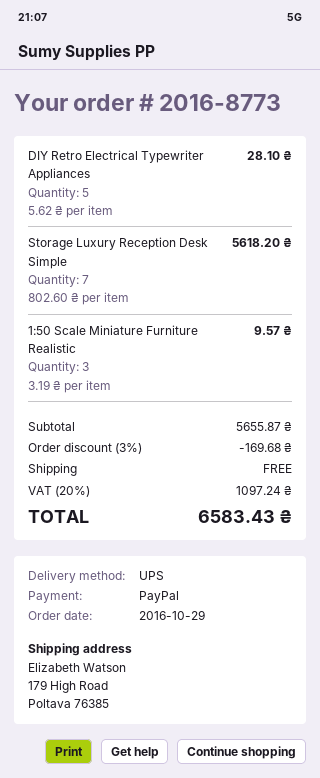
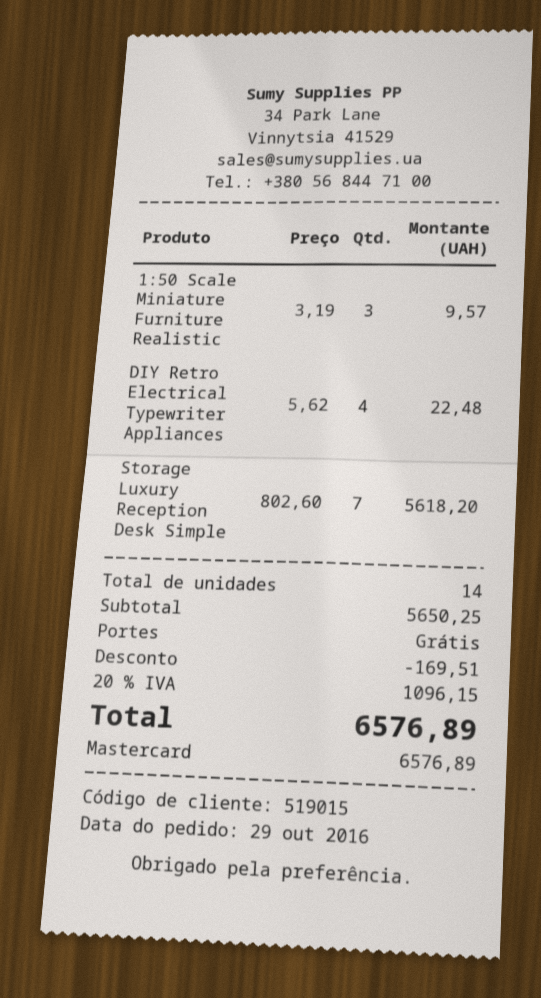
payment method: PayPal -> Mastercard
DIY Retro Electrical Typewriter Appliances: 5 x 5.62 = 28.10 -> 4 x 5.62 = 22.48
subtotal: 5655.87 -> 5650.25
discount: 169.68 -> 169.51
tax: 20% = 1097.24 -> 20% = 1096.15
total: 6583.43 -> 6576.89

